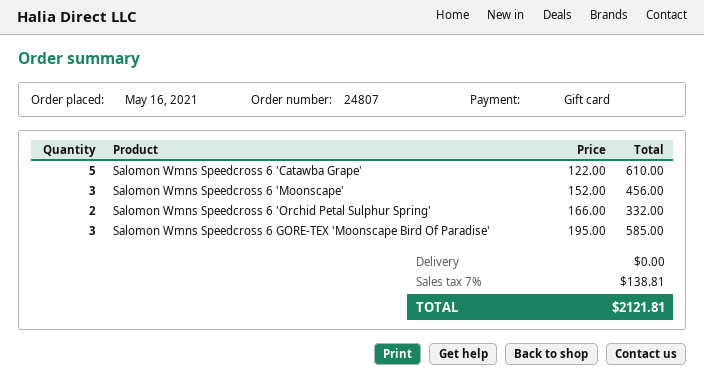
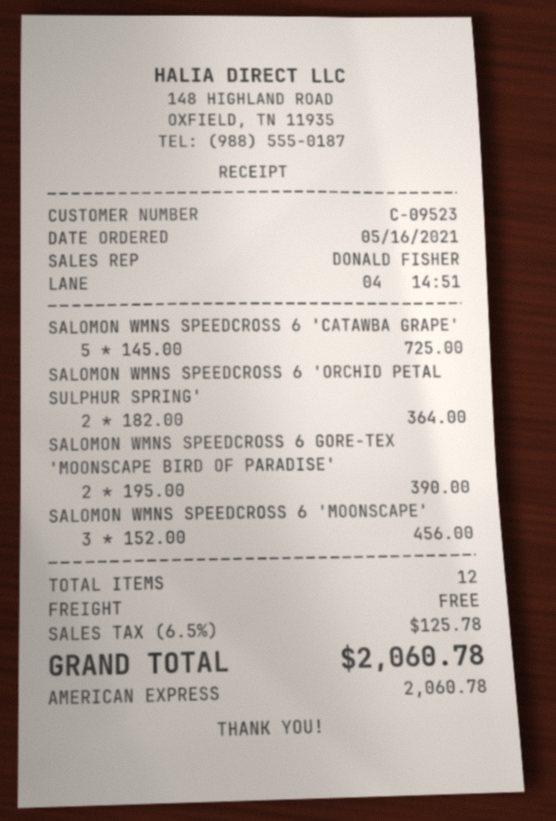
payment method: gift card -> American Express
Salomon Wmns Speedcross 6 'Catawba Grape': 5 x 122.00 = 610.00 -> 5 x 145.00 = 725.00
Salomon Wmns Speedcross 6 'Orchid Petal Sulphur Spring': 2 x 166.00 = 332.00 -> 2 x 182.00 = 364.00
Salomon Wmns Speedcross 6 GORE-TEX 'Moonscape Bird Of Paradise': 3 x 195.00 = 585.00 -> 2 x 195.00 = 390.00
tax: 7% = 138.81 -> 6.5% = 125.78
total: 2121.81 -> 2060.78

